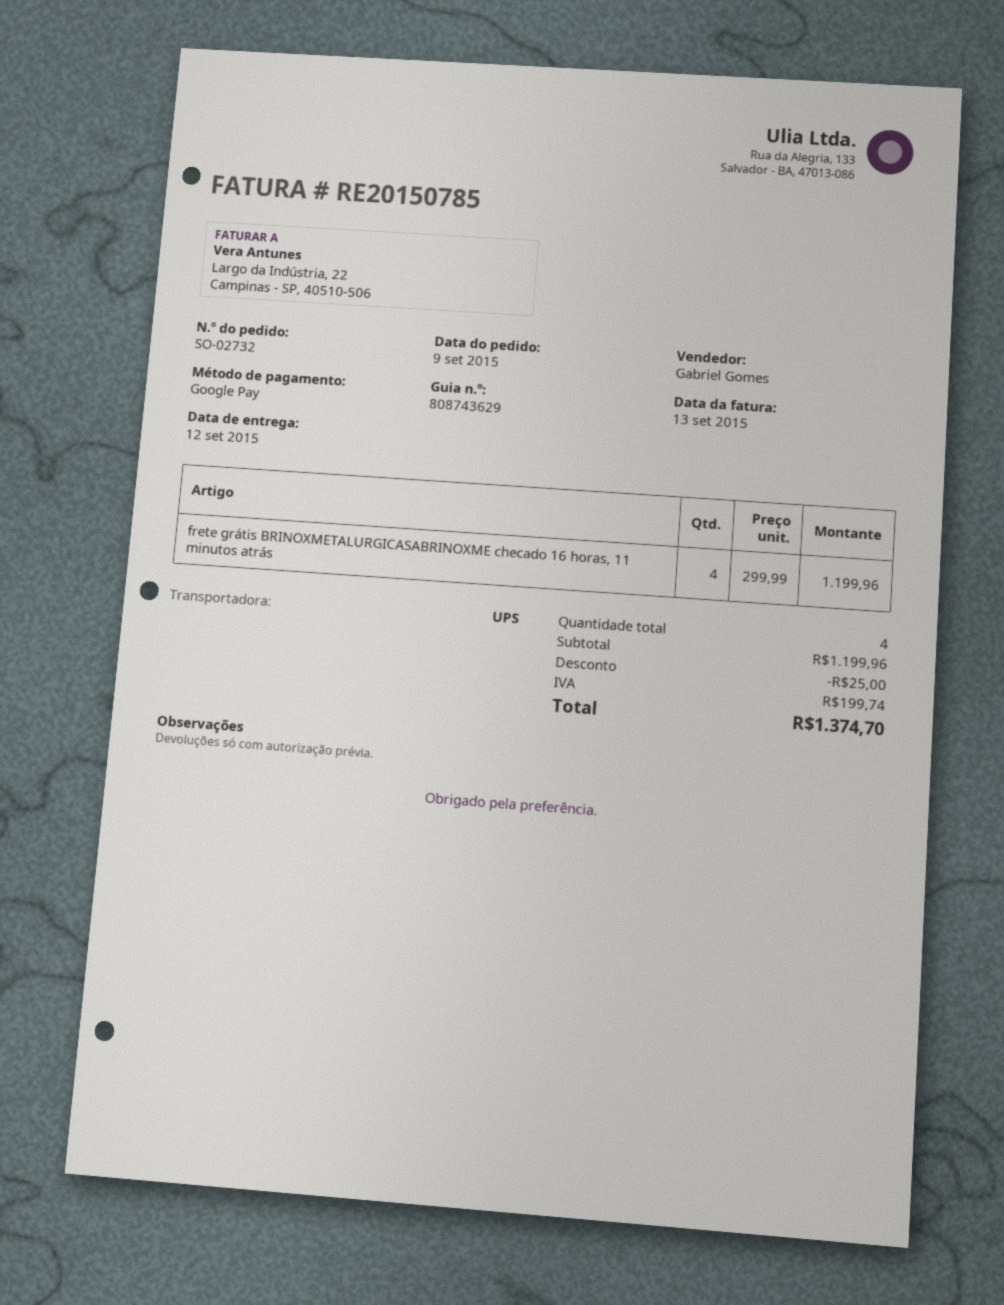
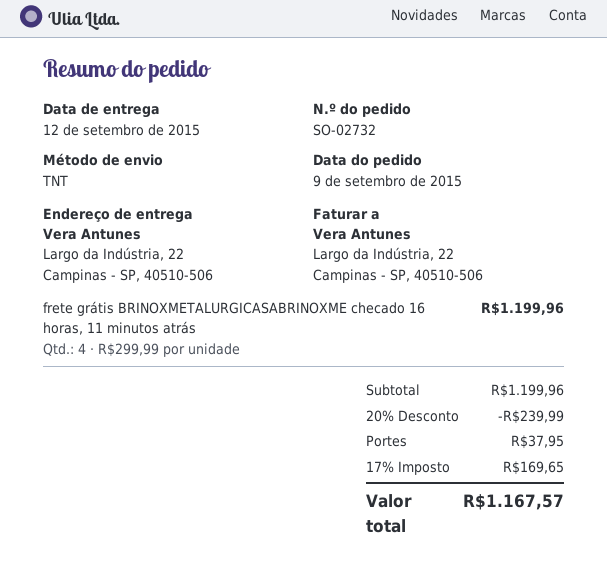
shipping method: UPS -> TNT
discount: 25.00 -> 239.99
shipping: none -> 37.95
tax: 199.74 -> 169.65
total: 1374.70 -> 1167.57

